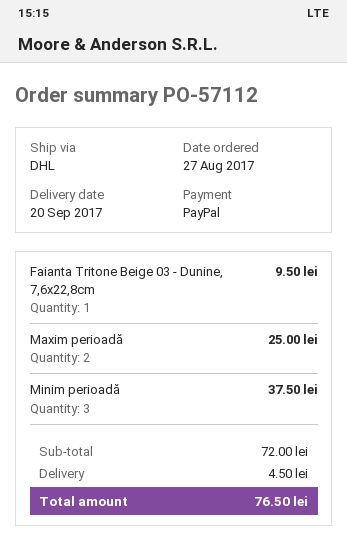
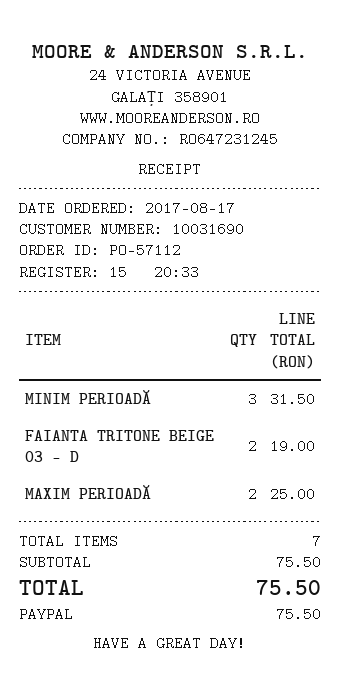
order date: 2017-08-27 -> 2017-08-17
Faianta Tritone Beige 03 - Dunine, 7,6x22,8cm: 1 for 9.50 -> 2 for 19.00
Minim perioadă: 3 for 37.50 -> 3 for 31.50
subtotal: 72.00 -> 75.50
shipping: 4.50 -> none
total: 76.50 -> 75.50

